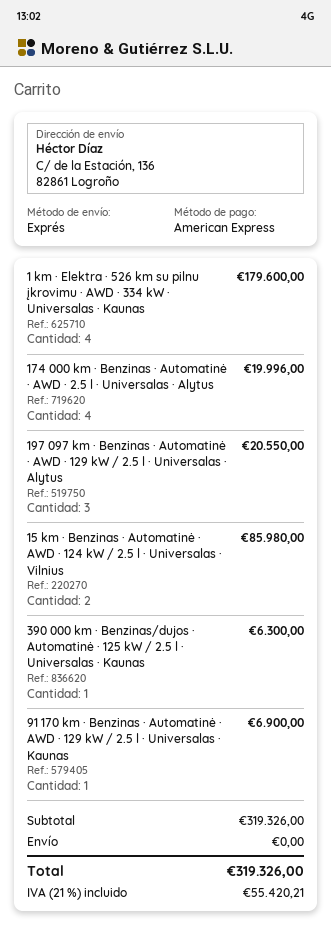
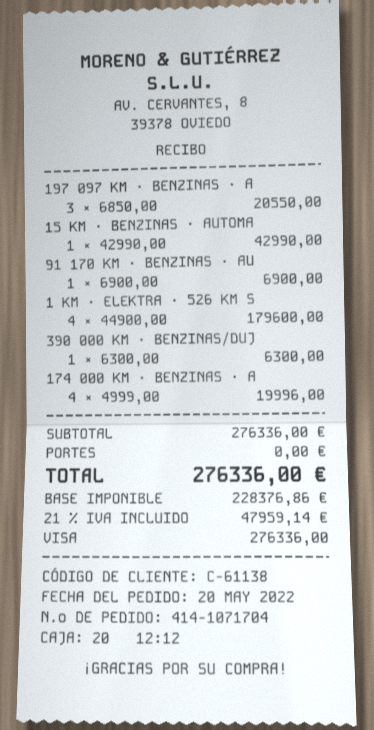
payment method: American Express -> Visa
15 km · Benzinas · Automatinė · AWD · 124 kW / 2.5 l · Universalas · Vilnius: 2 for 85980.00 -> 1 for 42990.00
subtotal: 319326.00 -> 276336.00
tax: 21% = 55420.21 -> 21% = 47959.14
total: 319326.00 -> 276336.00

